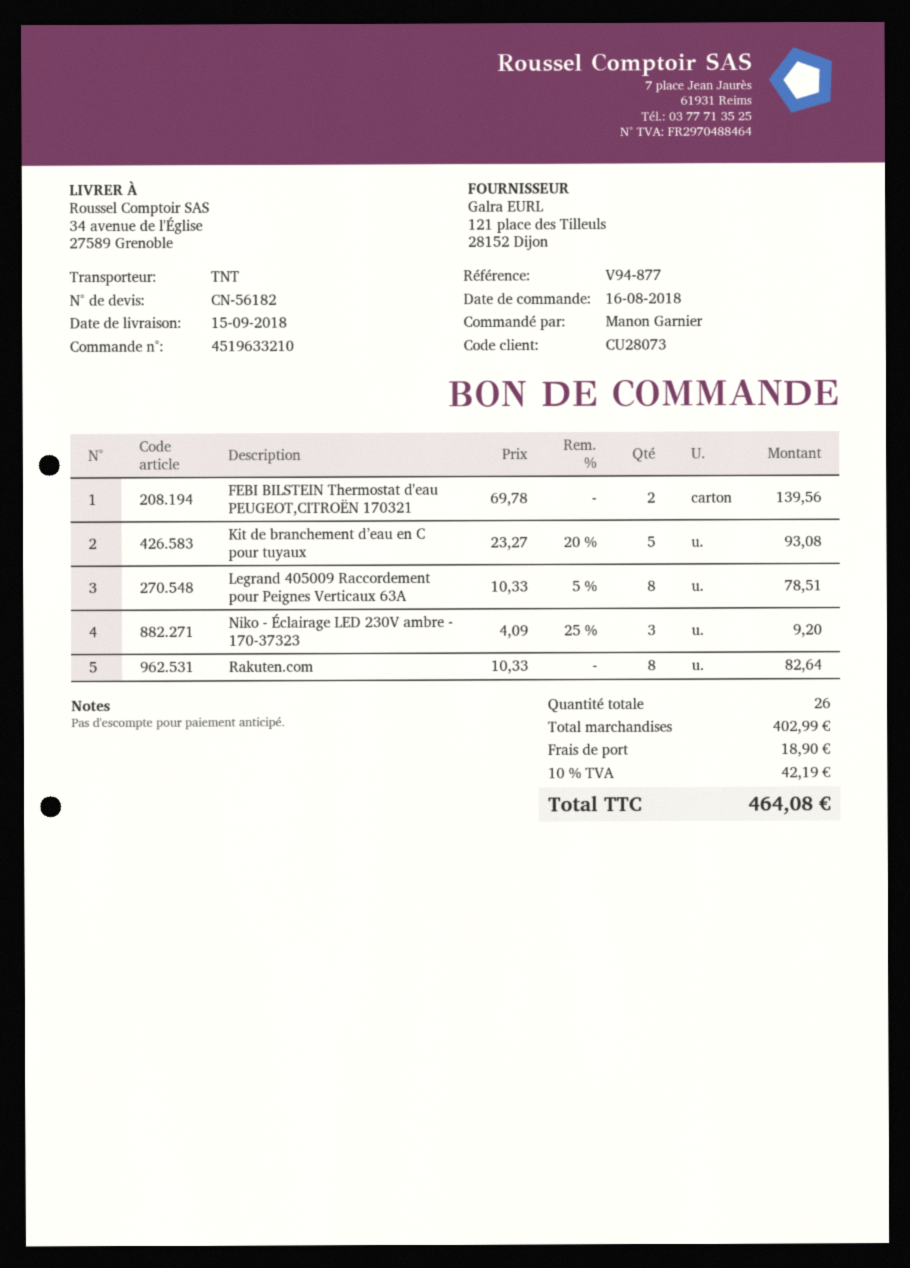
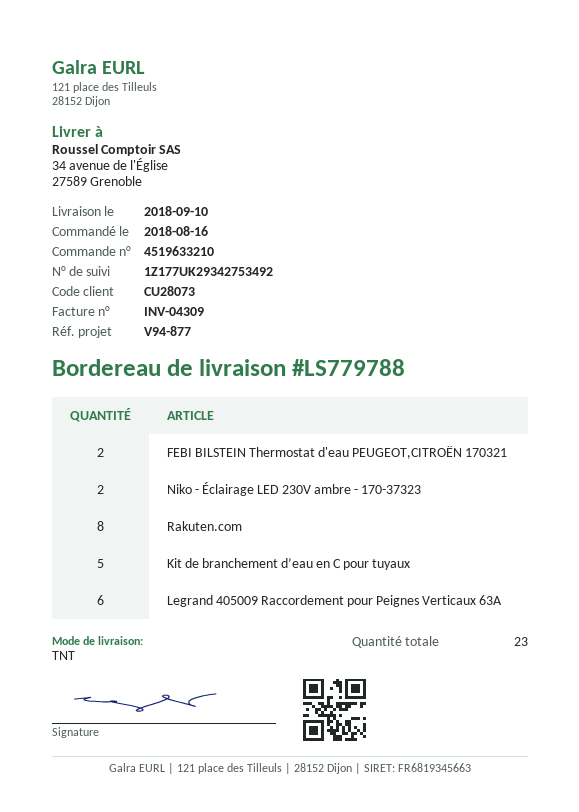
delivery date: 2018-09-15 -> 2018-09-10
Legrand 405009 Raccordement pour Peignes Verticaux 63A: 8 -> 6
Niko - Éclairage LED 230V ambre - 170-37323: 3 -> 2
total quantity: 26 -> 23

